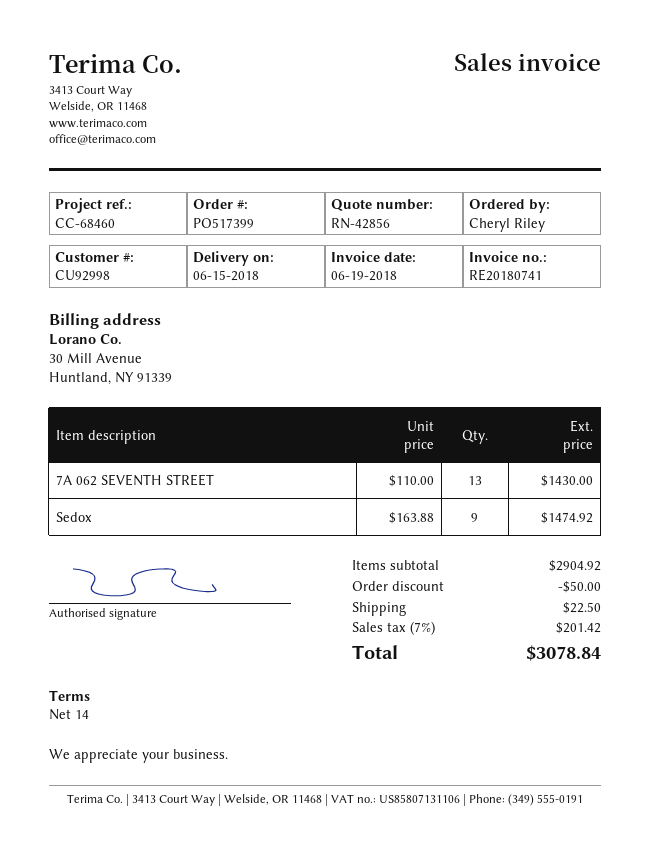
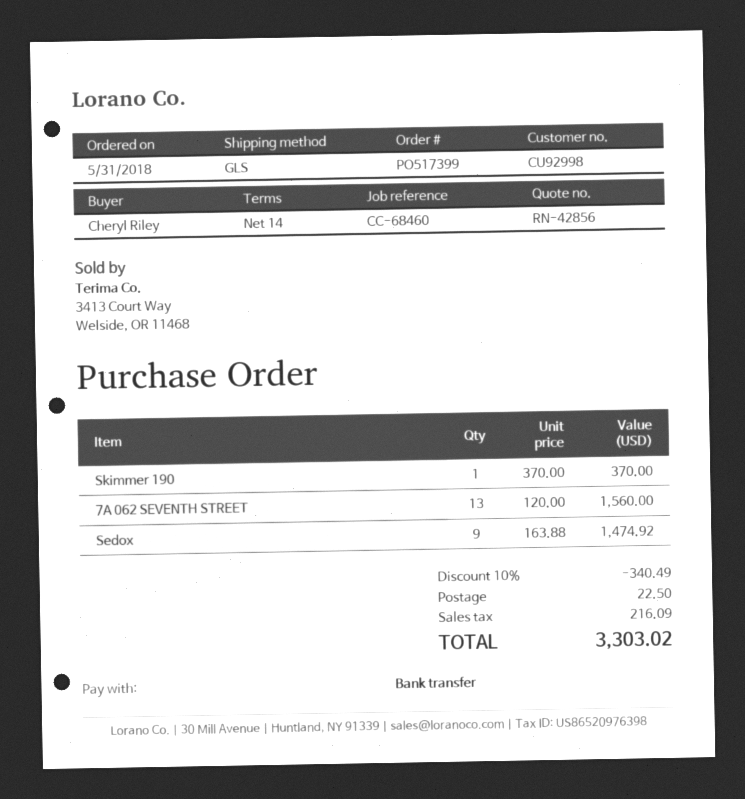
7A 062 SEVENTH STREET: 13 x 110.00 = 1430.00 -> 13 x 120.00 = 1560.00
Skimmer 190: none -> 1 x 370.00 = 370.00
discount: 50.00 -> 340.49
tax: 201.42 -> 216.09
total: 3078.84 -> 3303.02

